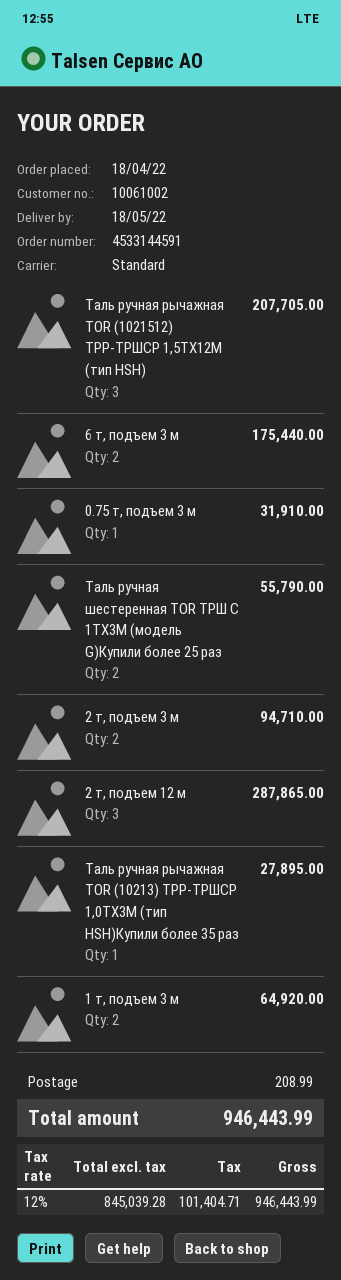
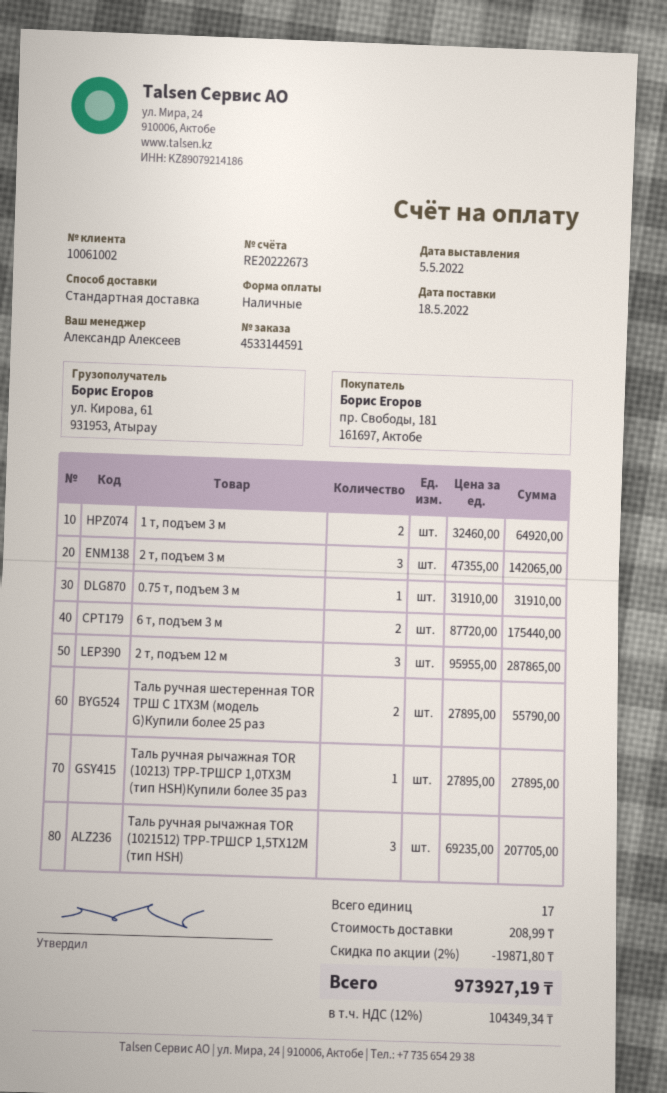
2 т, подъем 3 м: 2 for 94710.00 -> 3 for 142065.00
discount: none -> 2% = 19871.80
tax: 12% = 101404.71 -> 12% = 104349.34
total: 946443.99 -> 973927.19

